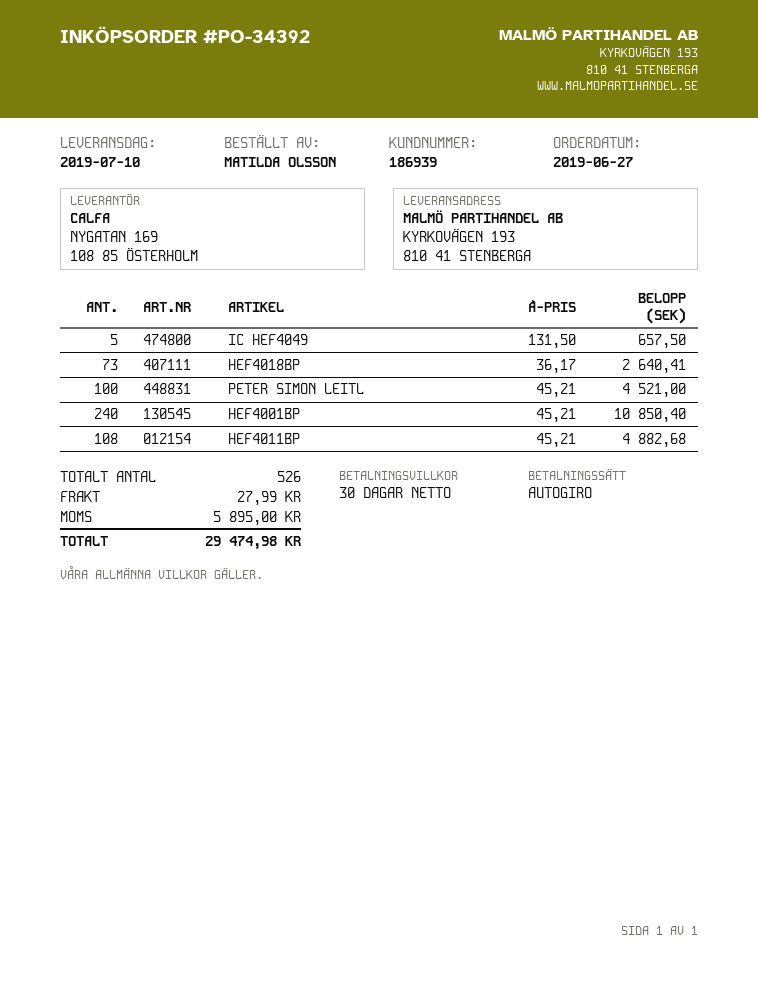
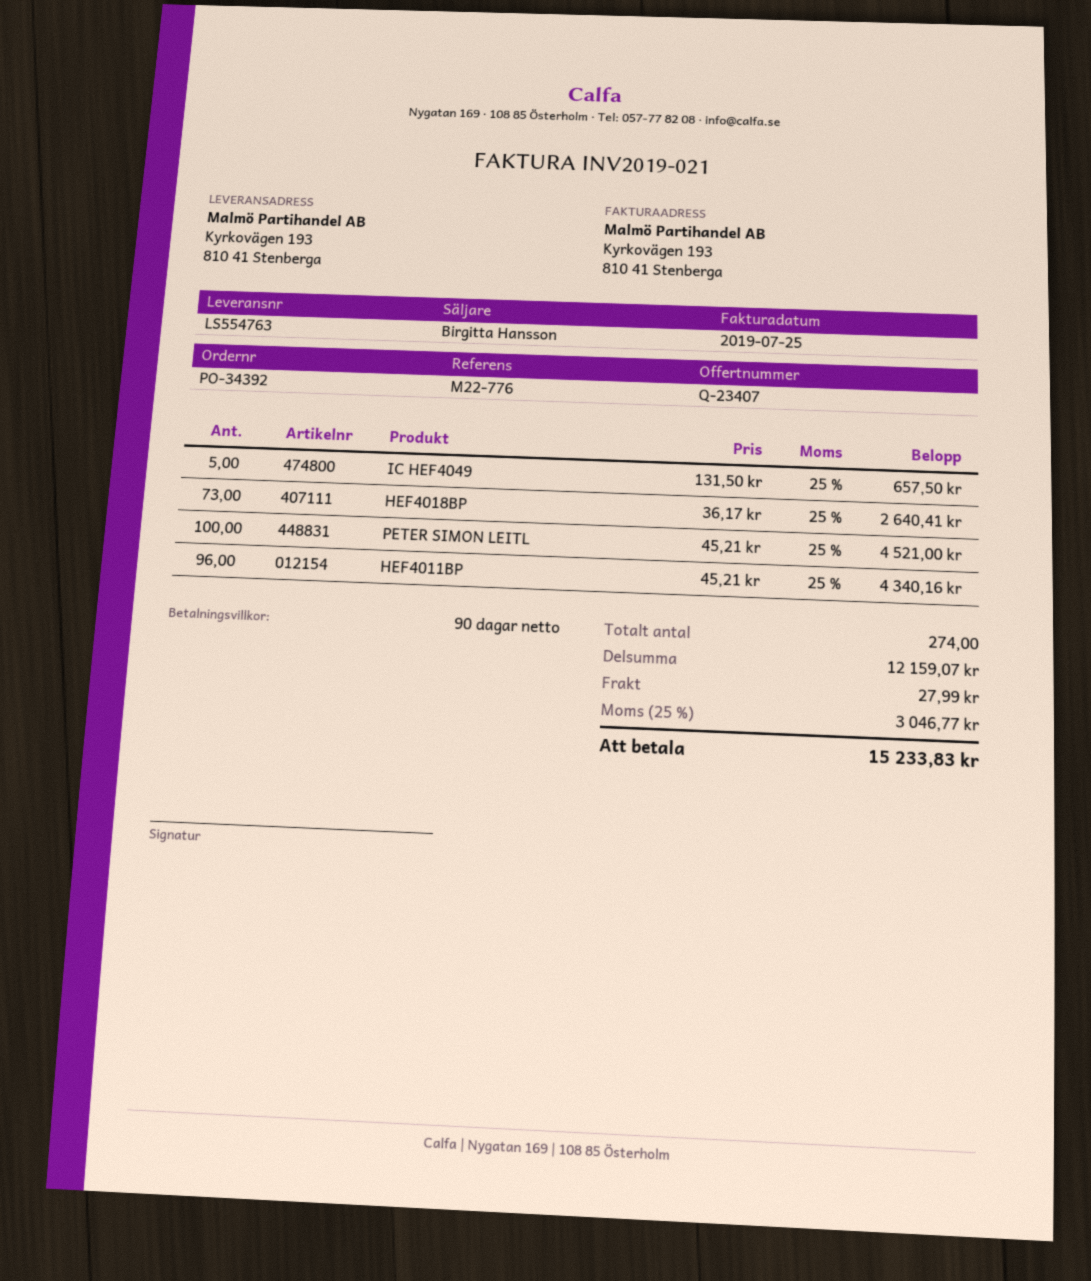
payment terms: 30 days -> 90 days
HEF4001BP: 240 x 45.21 = 10850.40 -> none
HEF4011BP: 108 x 45.21 = 4882.68 -> 96 x 45.21 = 4340.16
total quantity: 526 -> 274
tax: 5895.00 -> 3046.77
total: 29474.98 -> 15233.83

